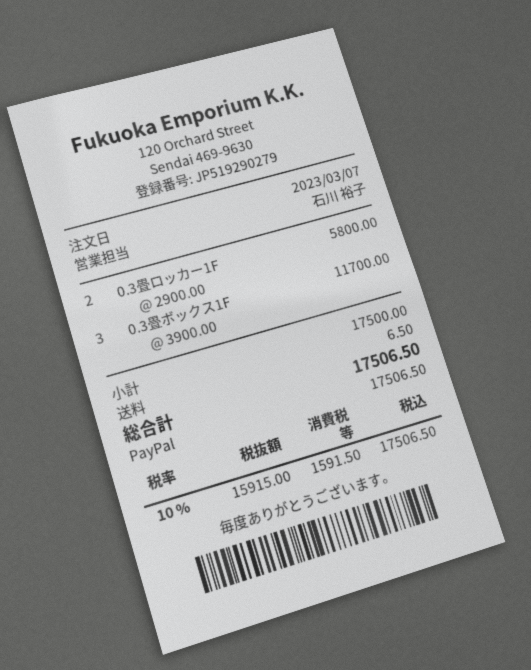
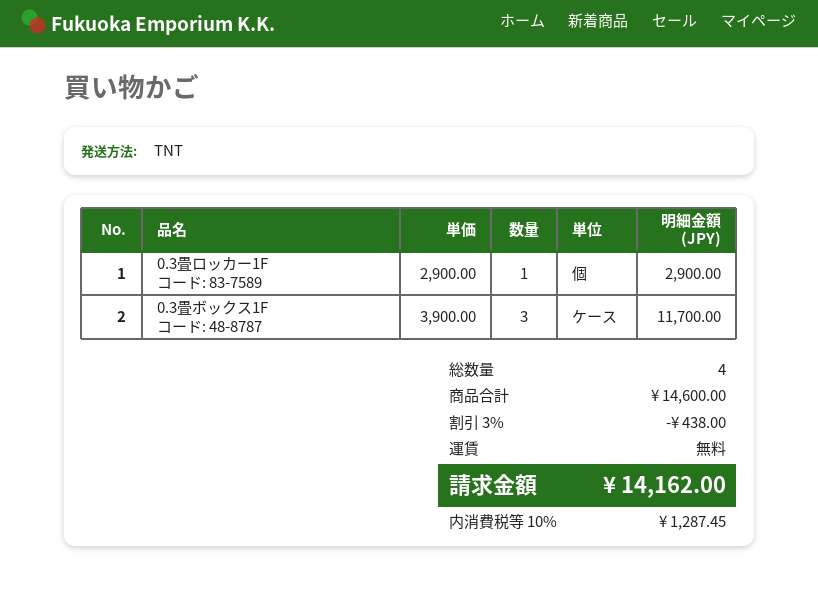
0.3畳ロッカー1F: 2 x 2900.00 = 5800.00 -> 1 x 2900.00 = 2900.00
subtotal: 17500.00 -> 14600.00
discount: none -> 3% = 438.00
shipping: 6.50 -> 0.00
tax: 10% = 1591.50 -> 10% = 1287.45
total: 17506.50 -> 14162.00

